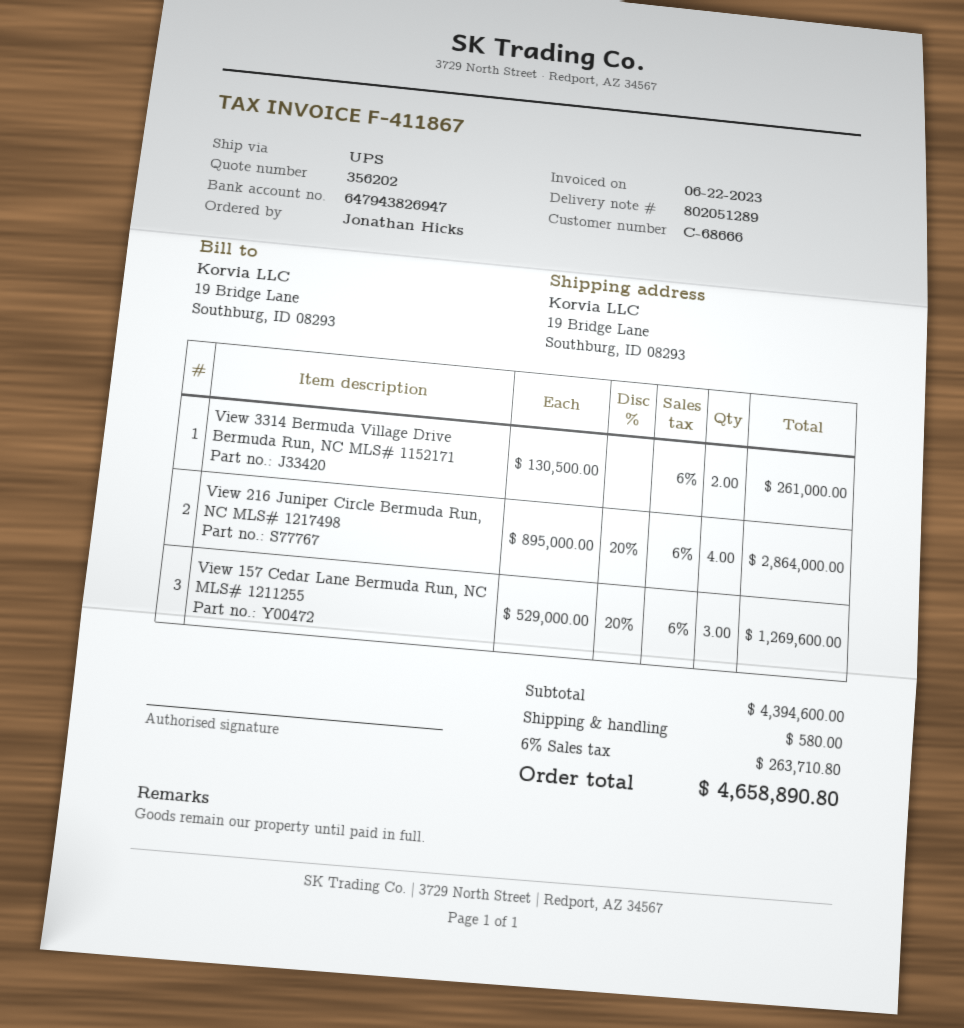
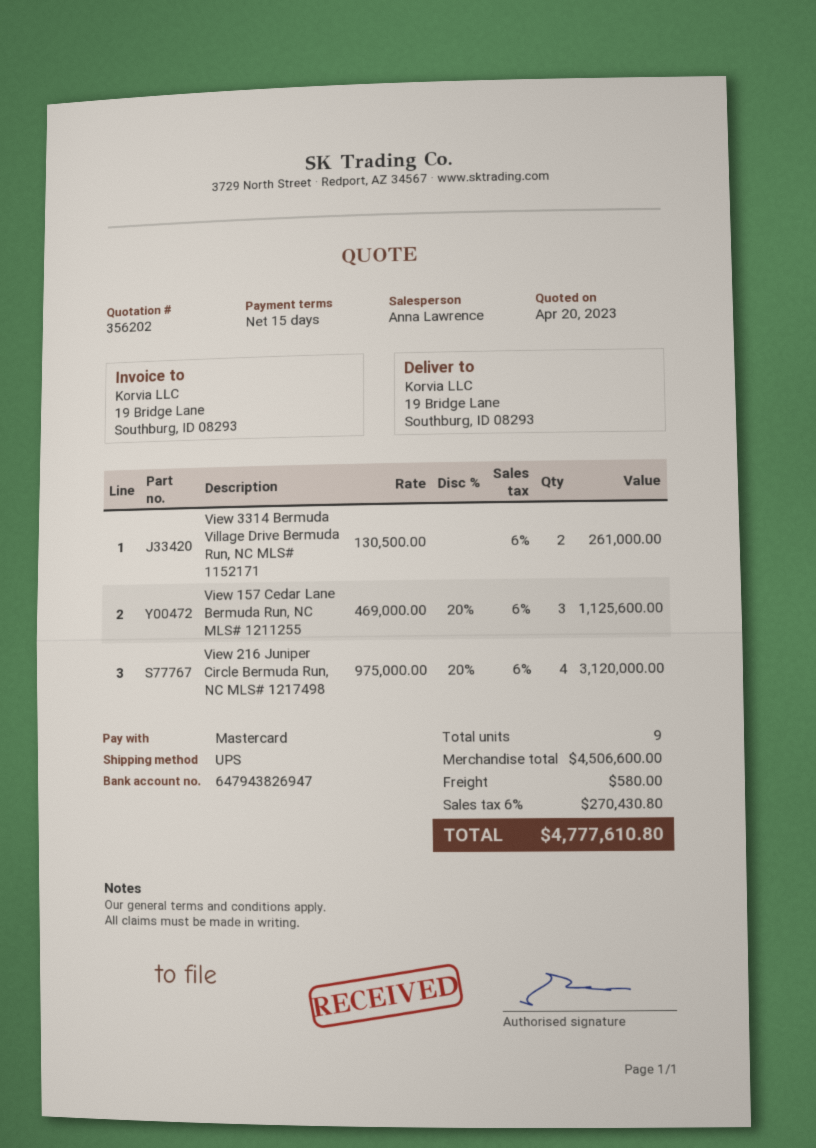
View 216 Juniper Circle Bermuda Run, NC MLS# 1217498: 4 x 895000.00 - 20% = 2864000.00 -> 4 x 975000.00 - 20% = 3120000.00
View 157 Cedar Lane Bermuda Run, NC MLS# 1211255: 3 x 529000.00 - 20% = 1269600.00 -> 3 x 469000.00 - 20% = 1125600.00
subtotal: 4394600.00 -> 4506600.00
tax: 6% = 263710.80 -> 6% = 270430.80
total: 4658890.80 -> 4777610.80

